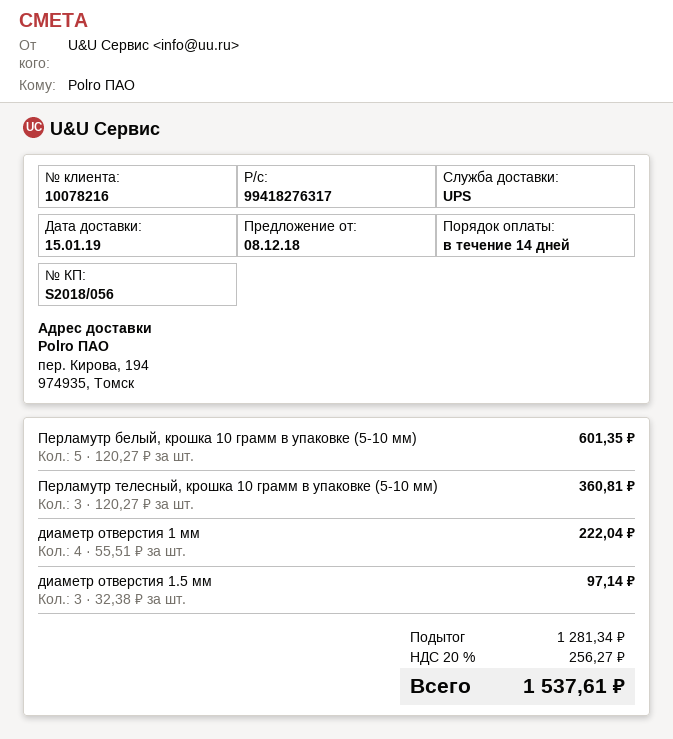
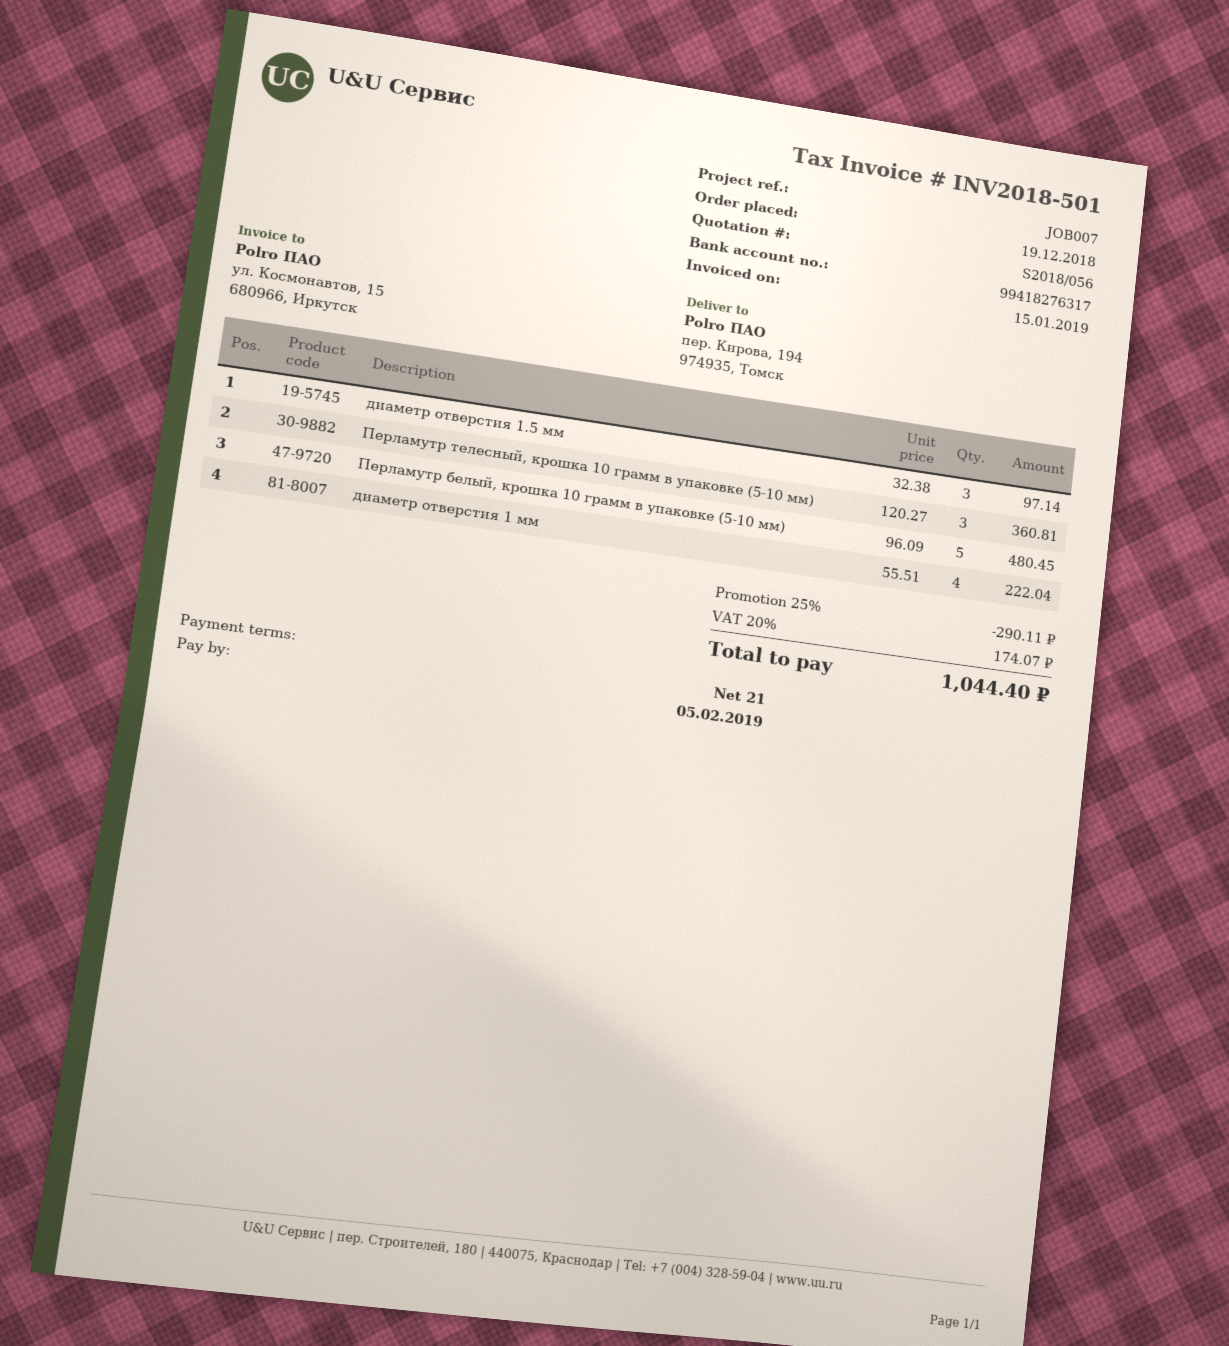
payment terms: 14 days -> 21 days
Перламутр белый, крошка 10 грамм в упаковке (5-10 мм): 5 x 120.27 = 601.35 -> 5 x 96.09 = 480.45
discount: none -> 25% = 290.11
tax: 20% = 256.27 -> 20% = 174.07
total: 1537.61 -> 1044.40

